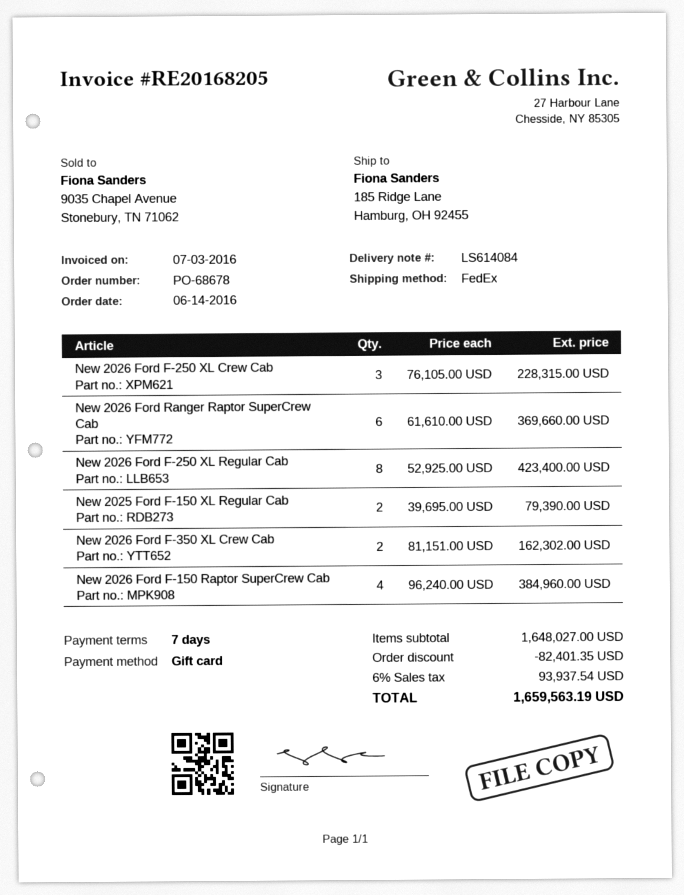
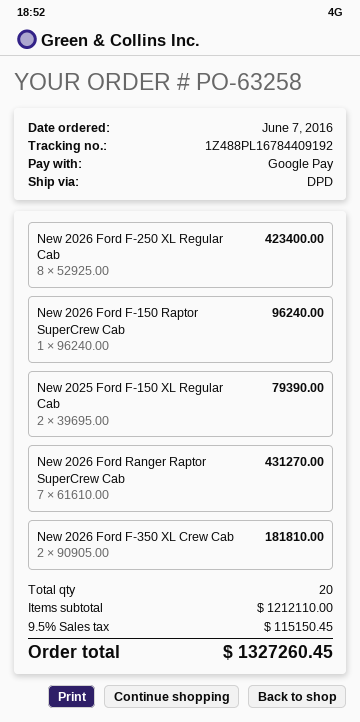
order number: PO-68678 -> PO-63258
order date: 2016-06-14 -> 2016-06-07
payment method: gift card -> Google Pay
shipping method: FedEx -> DPD
New 2026 Ford F-250 XL Crew Cab: 3 x 76105.00 = 228315.00 -> none
New 2026 Ford Ranger Raptor SuperCrew Cab: 6 x 61610.00 = 369660.00 -> 7 x 61610.00 = 431270.00
New 2026 Ford F-350 XL Crew Cab: 2 x 81151.00 = 162302.00 -> 2 x 90905.00 = 181810.00
New 2026 Ford F-150 Raptor SuperCrew Cab: 4 x 96240.00 = 384960.00 -> 1 x 96240.00 = 96240.00
subtotal: 1648027.00 -> 1212110.00
discount: 82401.35 -> none
tax: 6% = 93937.54 -> 9.5% = 115150.45
total: 1659563.19 -> 1327260.45

